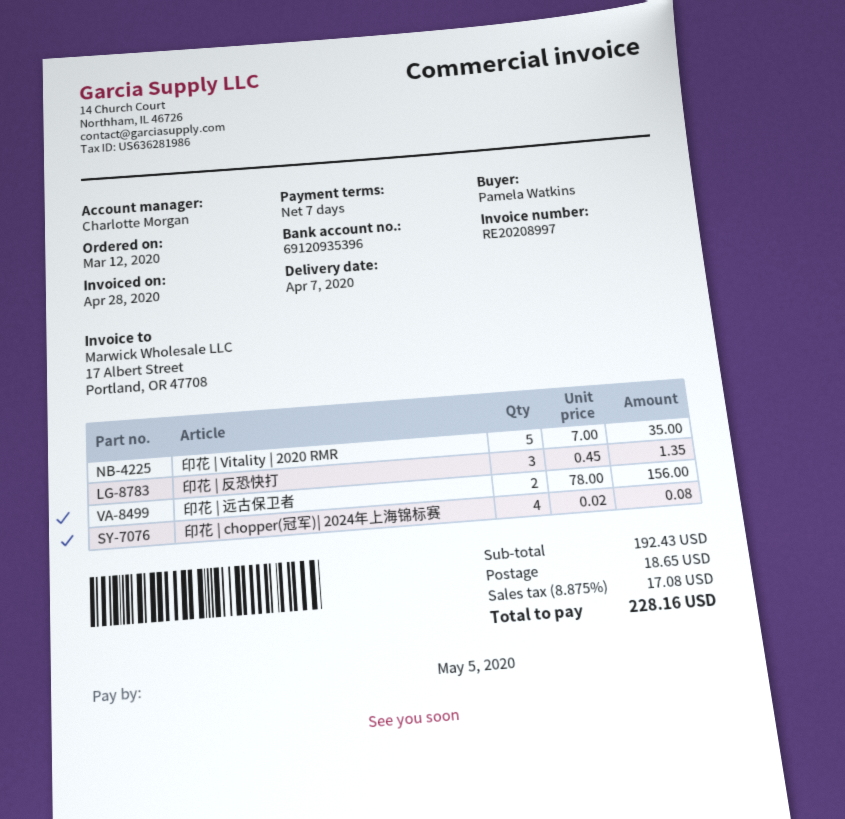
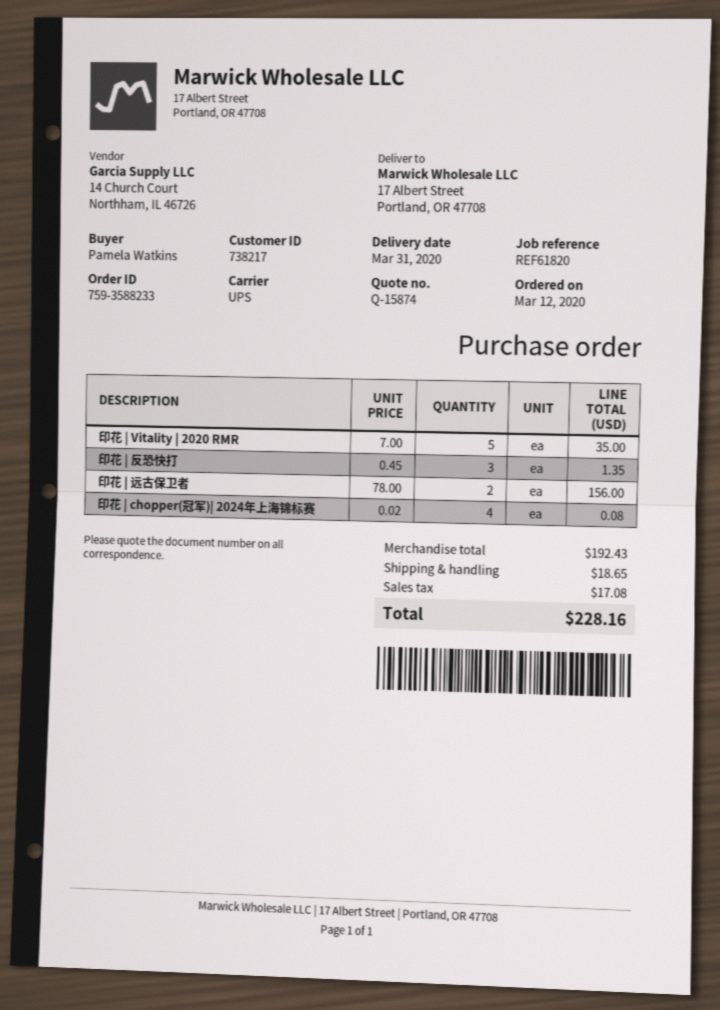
delivery date: 2020-04-07 -> 2020-03-31

